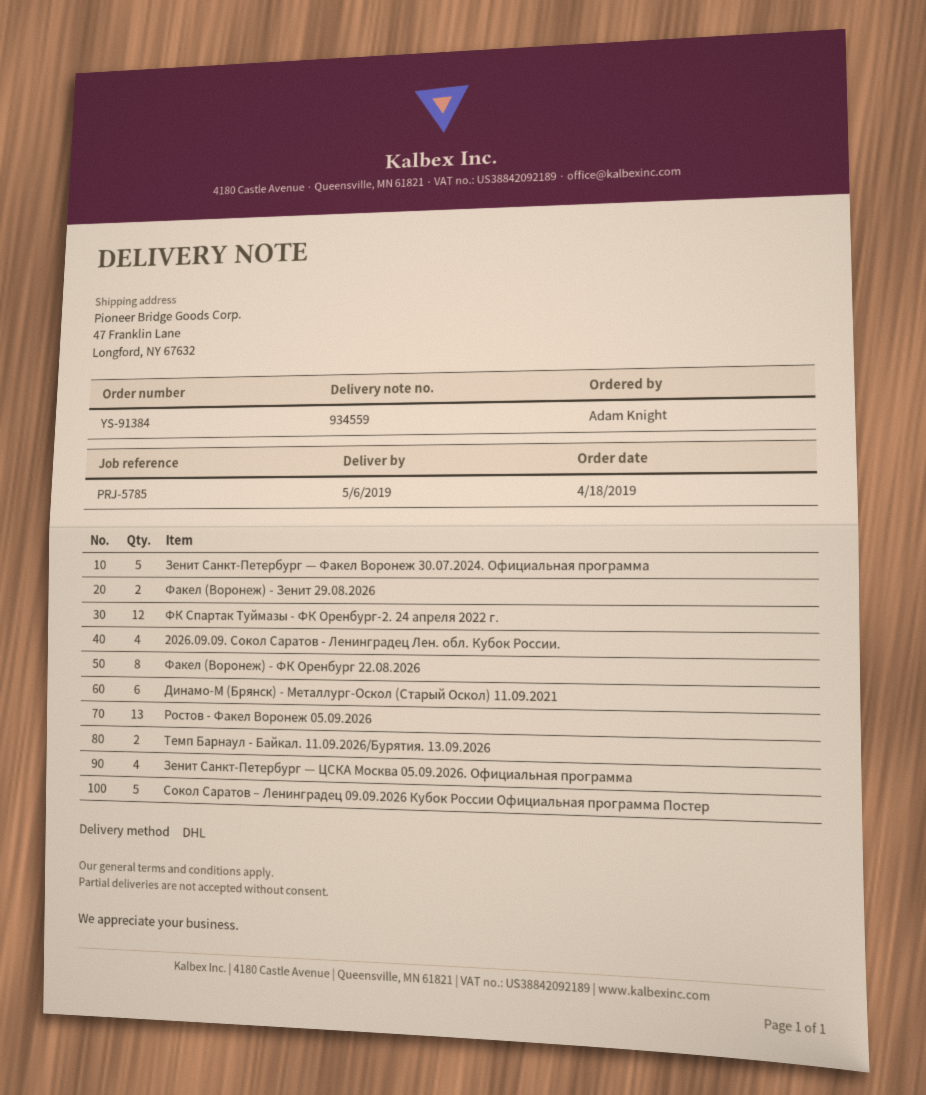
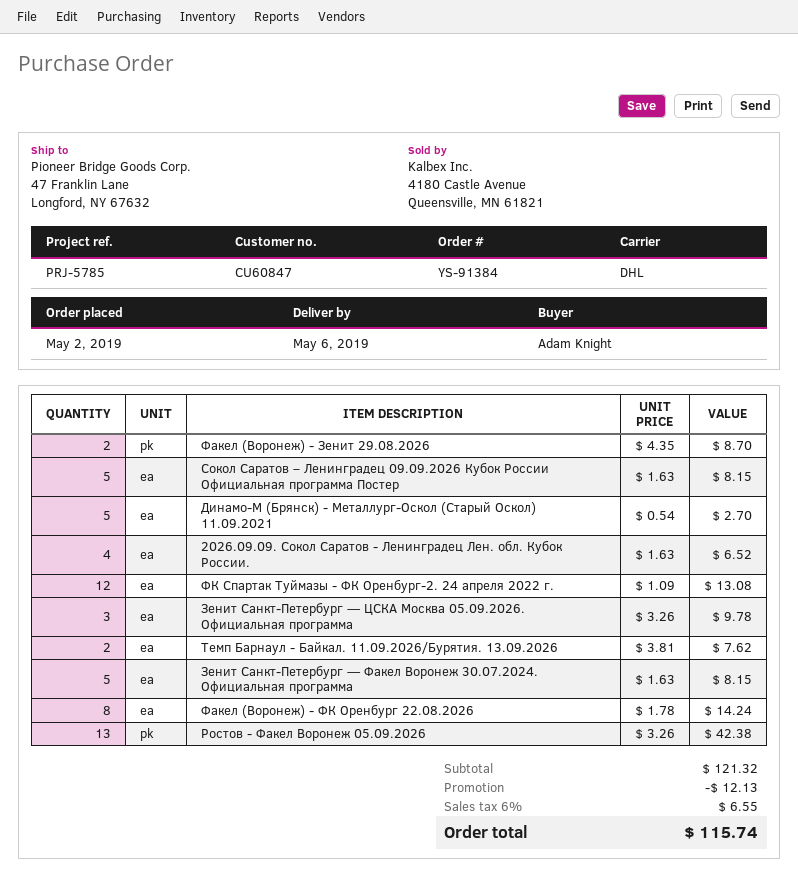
order date: 2019-04-18 -> 2019-05-02
Динамо-М (Брянск) - Металлург-Оскол (Старый Оскол) 11.09.2021: 6 -> 5
Зенит Санкт-Петербург — ЦСКА Москва 05.09.2026. Официальная программа: 4 -> 3

